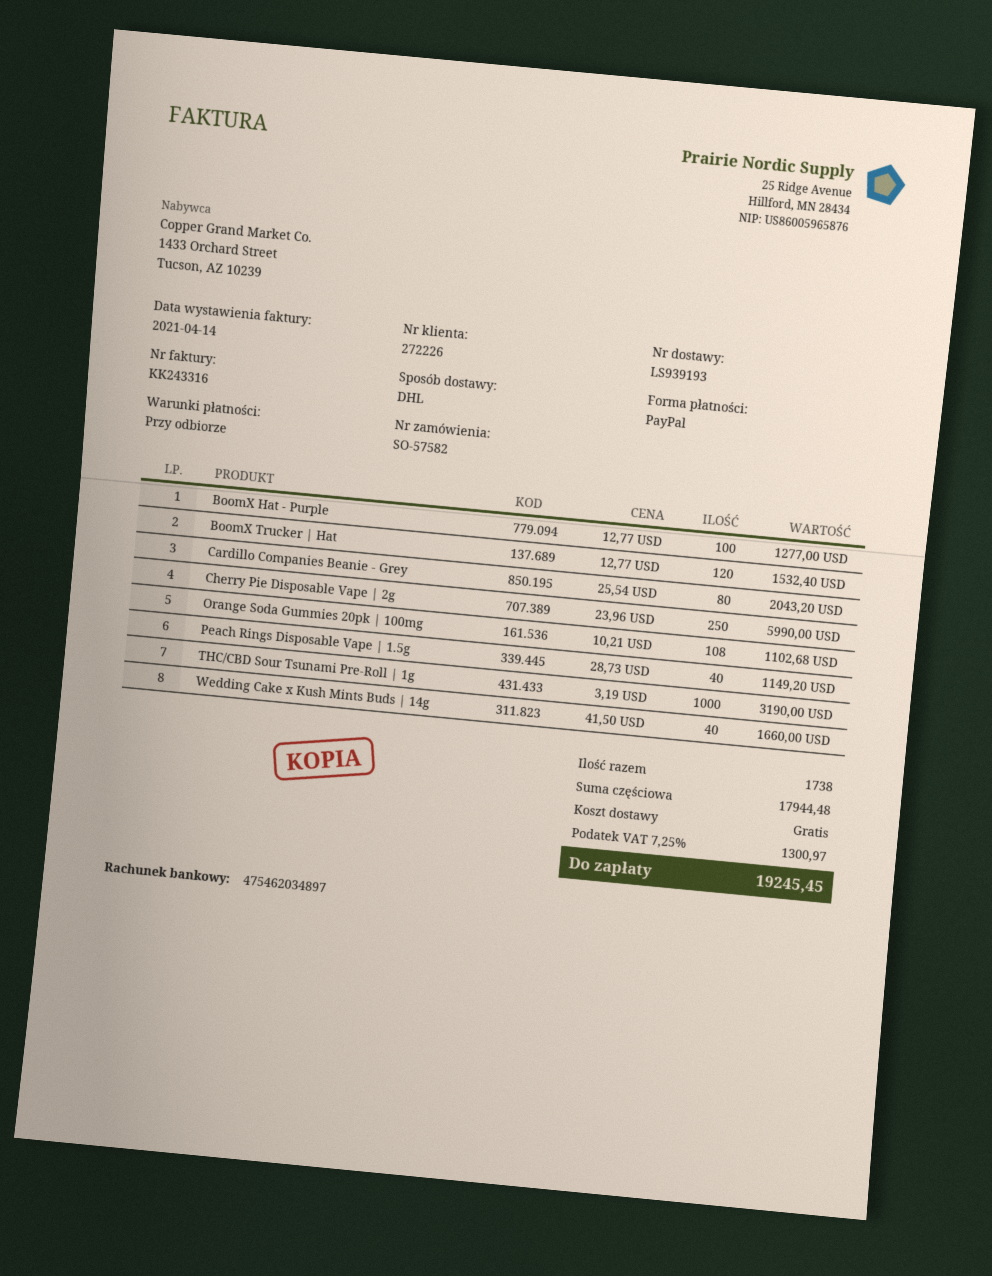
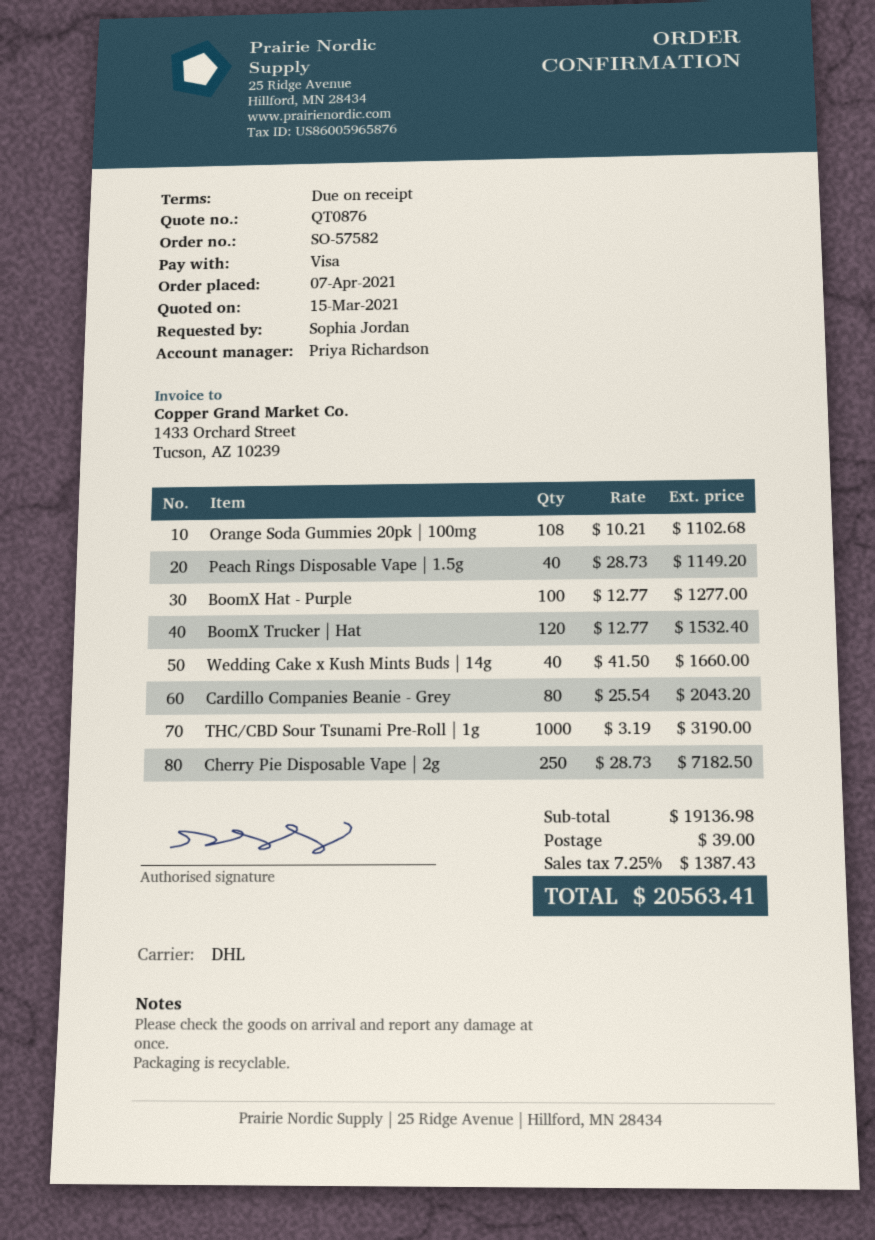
payment method: PayPal -> Visa
Cherry Pie Disposable Vape | 2g: 250 x 23.96 = 5990.00 -> 250 x 28.73 = 7182.50
subtotal: 17944.48 -> 19136.98
shipping: 0.00 -> 39.00
tax: 7.25% = 1300.97 -> 7.25% = 1387.43
total: 19245.45 -> 20563.41

